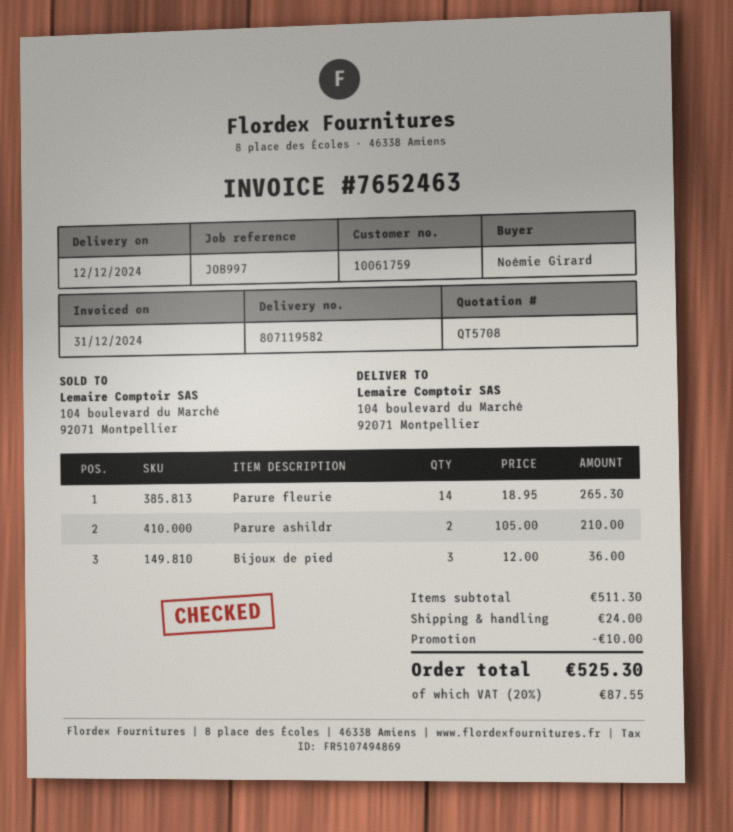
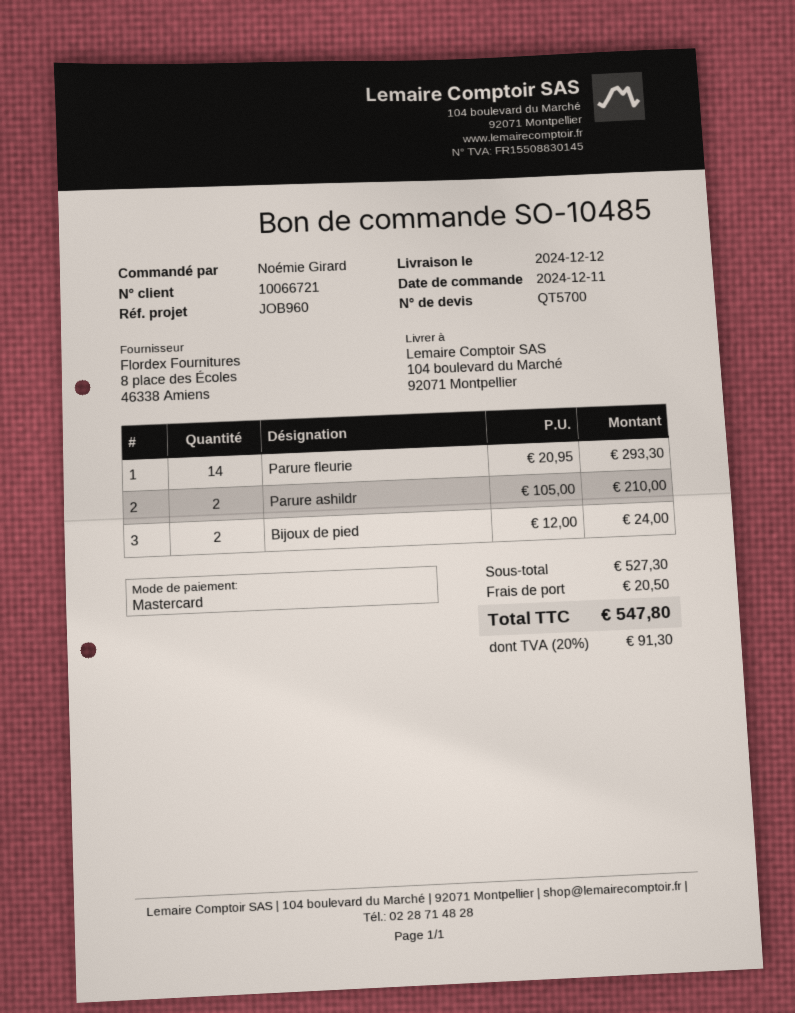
quote number: QT5708 -> QT5700
customer number: 10061759 -> 10066721
reference: JOB997 -> JOB960
Parure fleurie: 14 x 18.95 = 265.30 -> 14 x 20.95 = 293.30
Bijoux de pied: 3 x 12.00 = 36.00 -> 2 x 12.00 = 24.00
subtotal: 511.30 -> 527.30
discount: 10.00 -> none
shipping: 24.00 -> 20.50
tax: 20% = 87.55 -> 20% = 91.30
total: 525.30 -> 547.80

